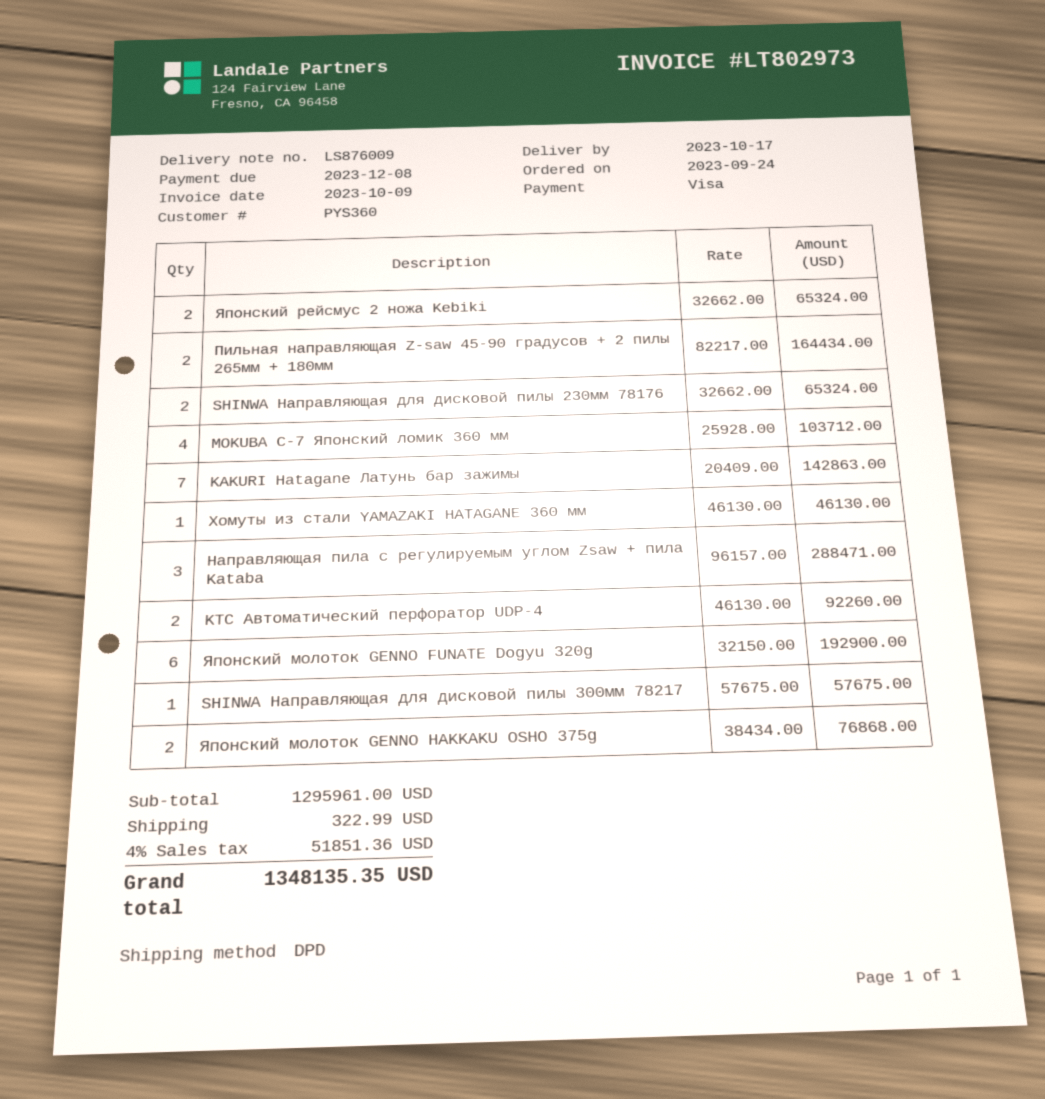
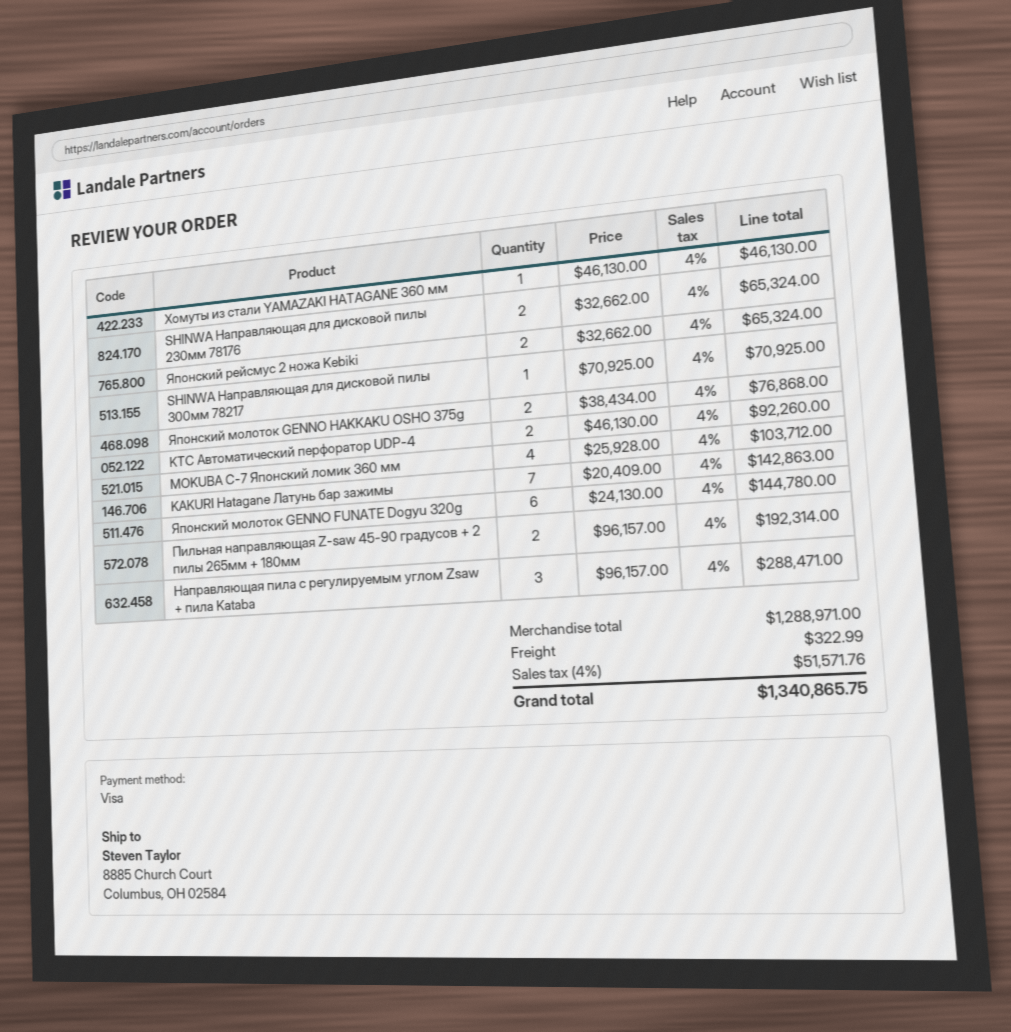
Пильная направляющая Z-saw 45-90 градусов + 2 пилы 265мм + 180мм: 2 x 82217.00 = 164434.00 -> 2 x 96157.00 = 192314.00
Японский молоток GENNO FUNATE Dogyu 320g: 6 x 32150.00 = 192900.00 -> 6 x 24130.00 = 144780.00
SHINWA Направляющая для дисковой пилы 300мм 78217: 1 x 57675.00 = 57675.00 -> 1 x 70925.00 = 70925.00
subtotal: 1295961.00 -> 1288971.00
tax: 4% = 51851.36 -> 4% = 51571.76
total: 1348135.35 -> 1340865.75

